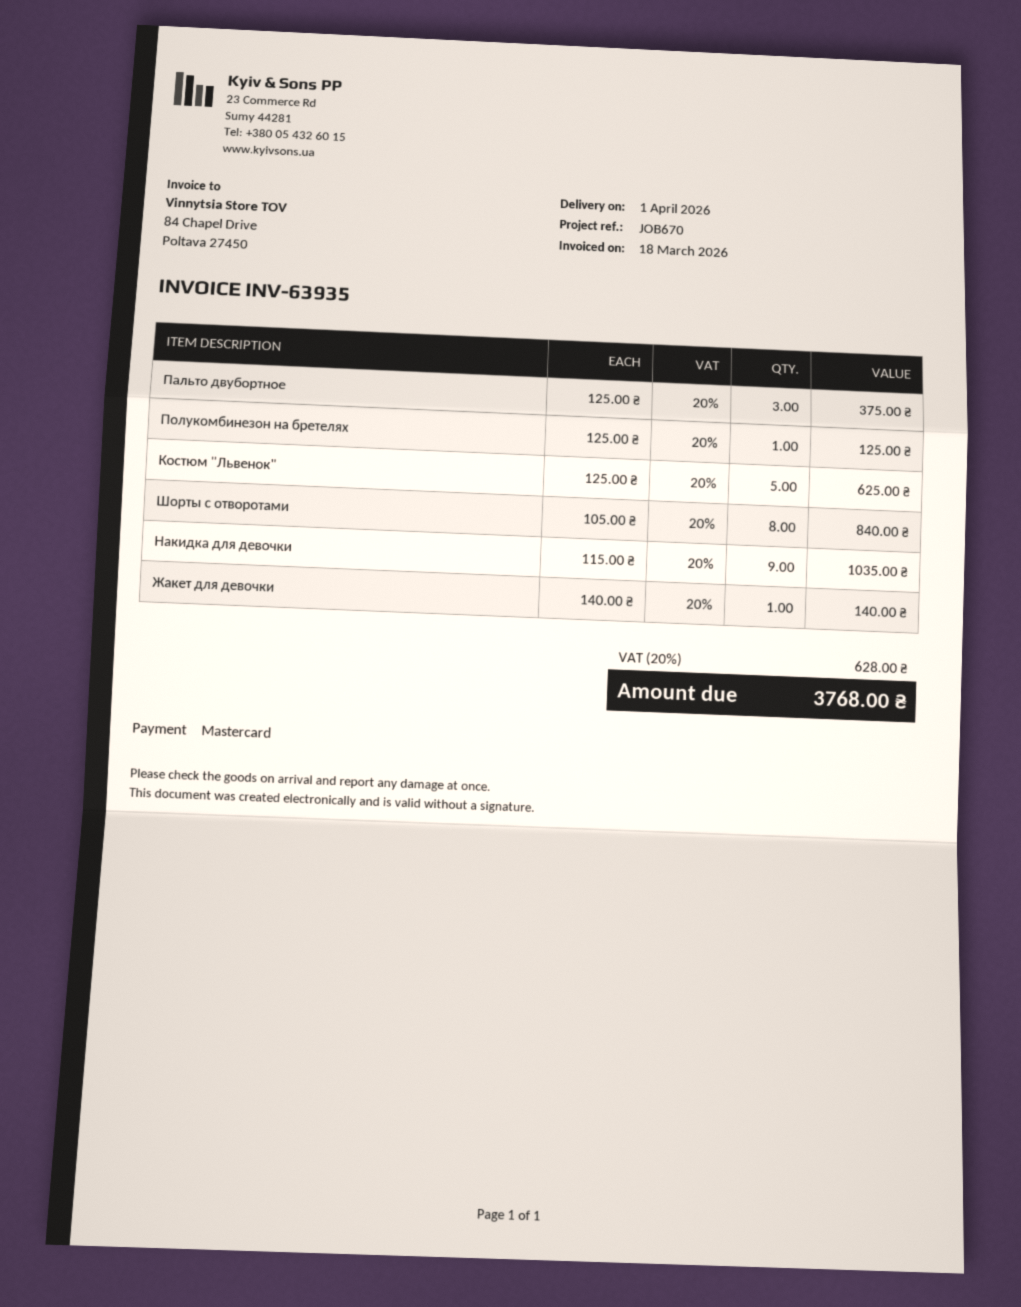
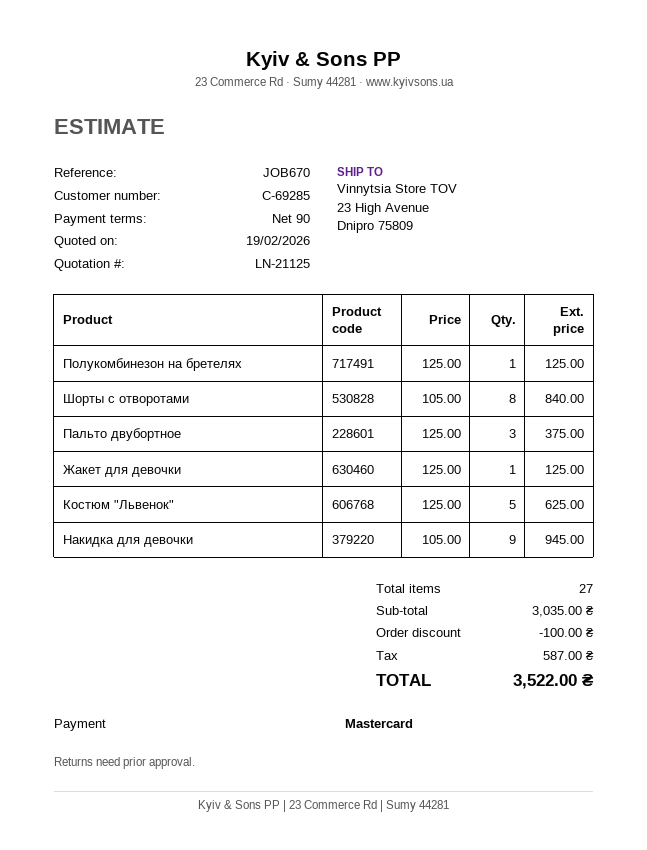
Накидка для девочки: 9 x 115.00 = 1035.00 -> 9 x 105.00 = 945.00
Жакет для девочки: 1 x 140.00 = 140.00 -> 1 x 125.00 = 125.00
discount: none -> 100.00
tax: 628.00 -> 587.00
total: 3768.00 -> 3522.00

